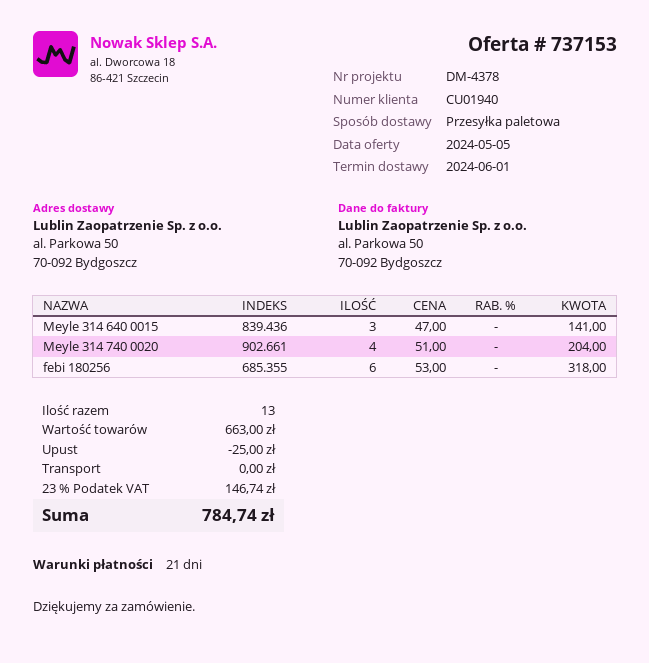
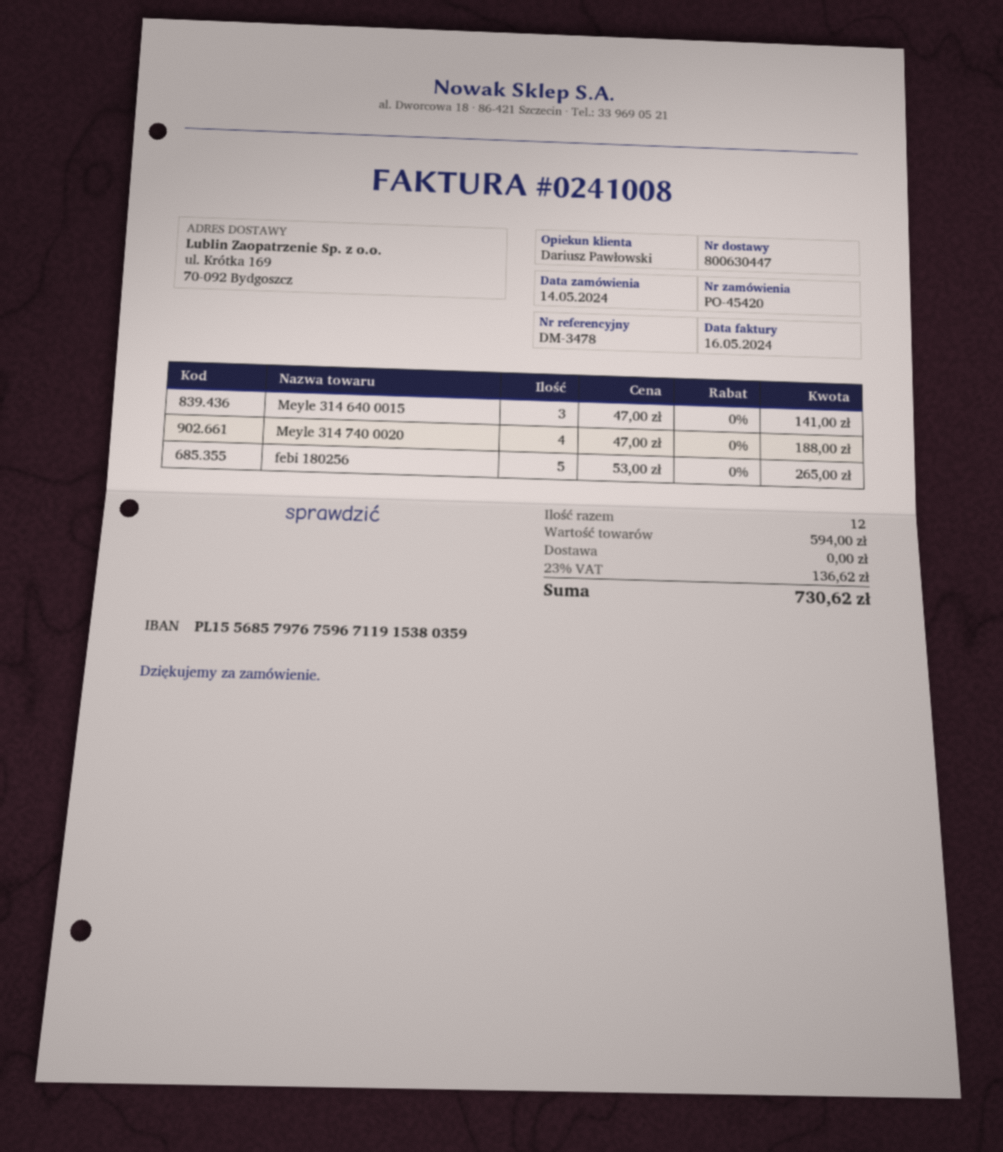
reference: DM-4378 -> DM-3478
ship to: al. Parkowa 50, 70-092 Bydgoszcz -> ul. Krótka 169, 70-092 Bydgoszcz
Meyle 314 740 0020: 4 x 51.00 = 204.00 -> 4 x 47.00 = 188.00
febi 180256: 6 x 53.00 = 318.00 -> 5 x 53.00 = 265.00
total quantity: 13 -> 12
subtotal: 663.00 -> 594.00
discount: 25.00 -> none
tax: 23% = 146.74 -> 23% = 136.62
total: 784.74 -> 730.62

